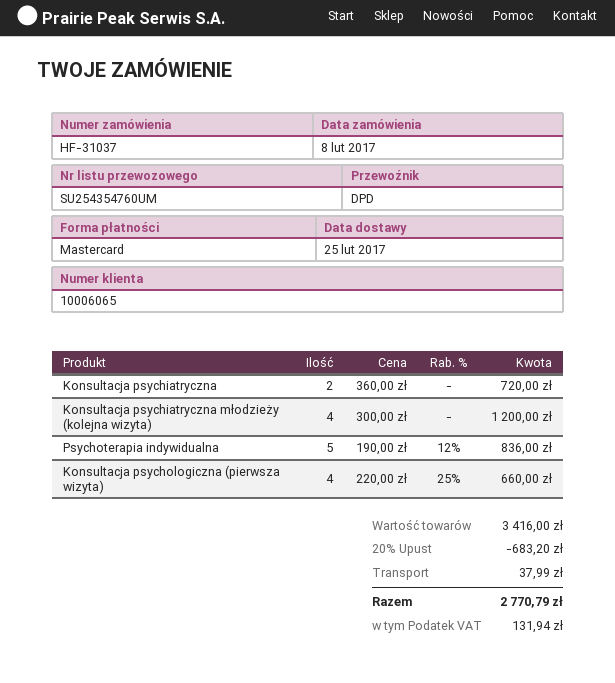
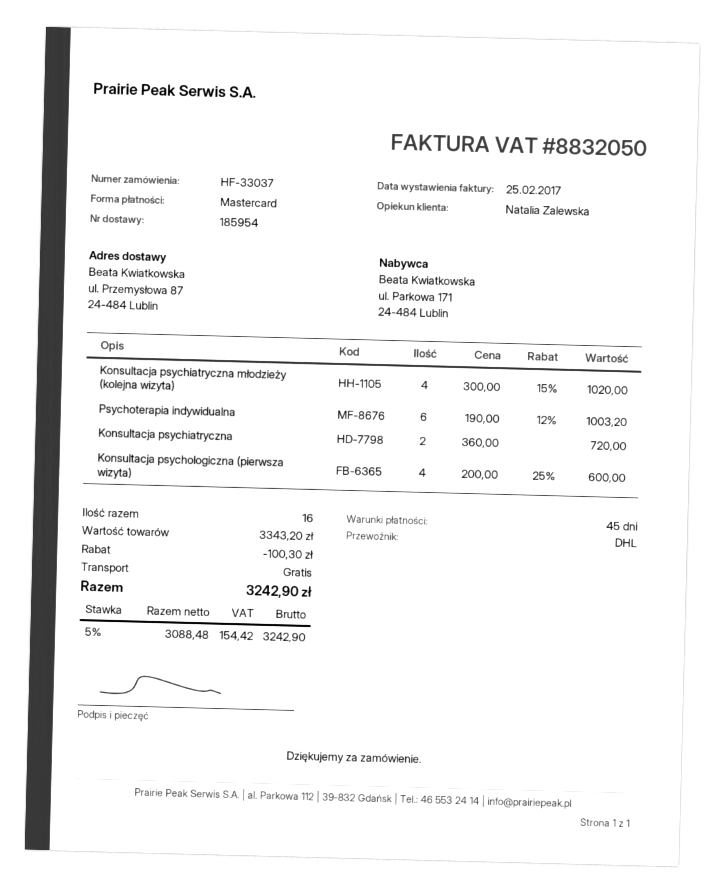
order number: HF-31037 -> HF-33037
shipping method: DPD -> DHL
Konsultacja psychiatryczna młodzieży (kolejna wizyta): 4 x 300.00 = 1200.00 -> 4 x 300.00 - 15% = 1020.00
Psychoterapia indywidualna: 5 x 190.00 - 12% = 836.00 -> 6 x 190.00 - 12% = 1003.20
Konsultacja psychologiczna (pierwsza wizyta): 4 x 220.00 - 25% = 660.00 -> 4 x 200.00 - 25% = 600.00
subtotal: 3416.00 -> 3343.20
discount: 683.20 -> 100.30
shipping: 37.99 -> 0.00
tax: 131.94 -> 154.42
total: 2770.79 -> 3242.90

